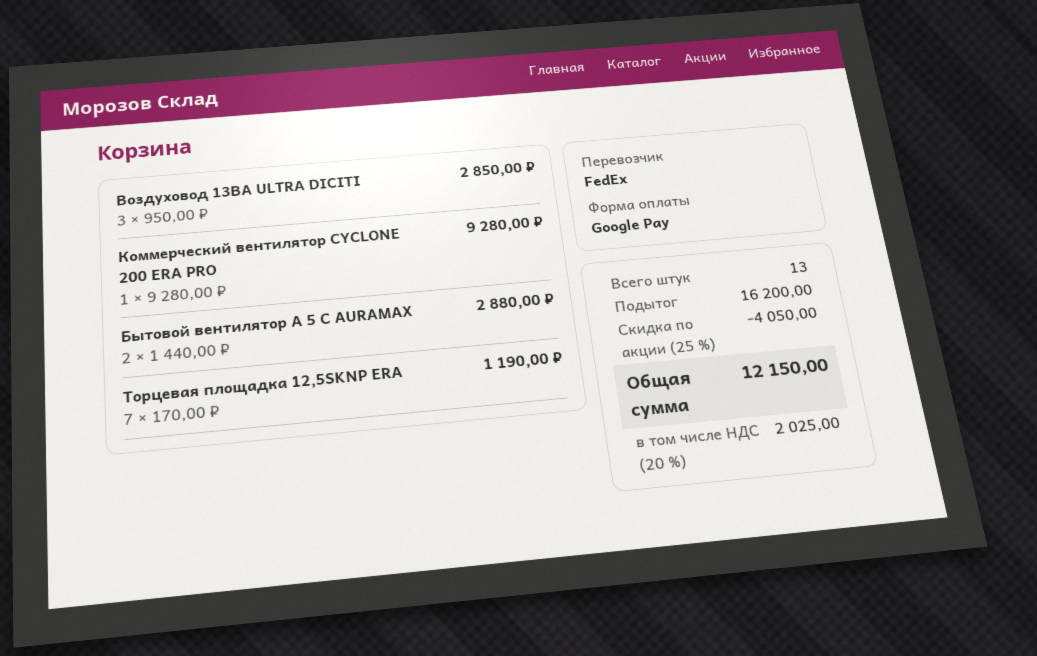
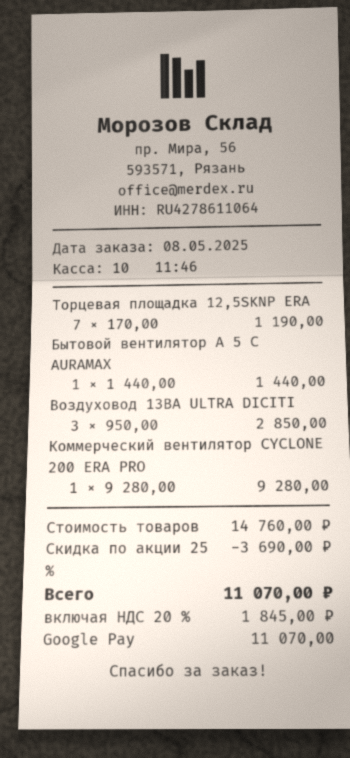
Бытовой вентилятор A 5 C AURAMAX: 2 x 1440.00 = 2880.00 -> 1 x 1440.00 = 1440.00
subtotal: 16200.00 -> 14760.00
discount: 25% = 4050.00 -> 25% = 3690.00
tax: 20% = 2025.00 -> 20% = 1845.00
total: 12150.00 -> 11070.00

